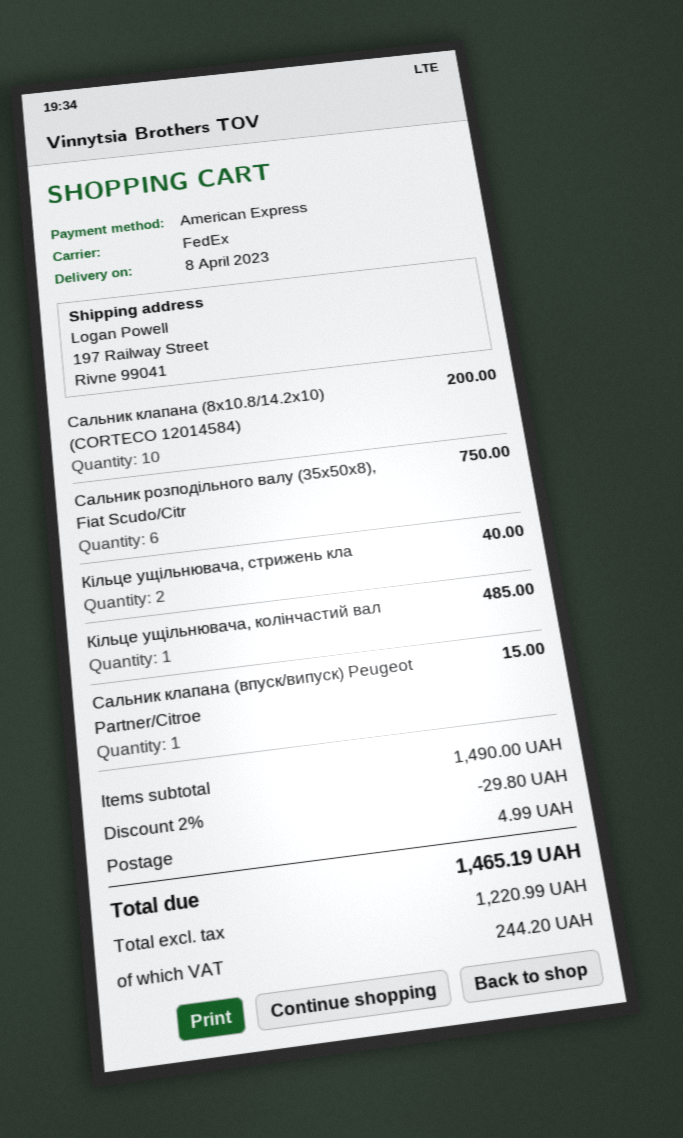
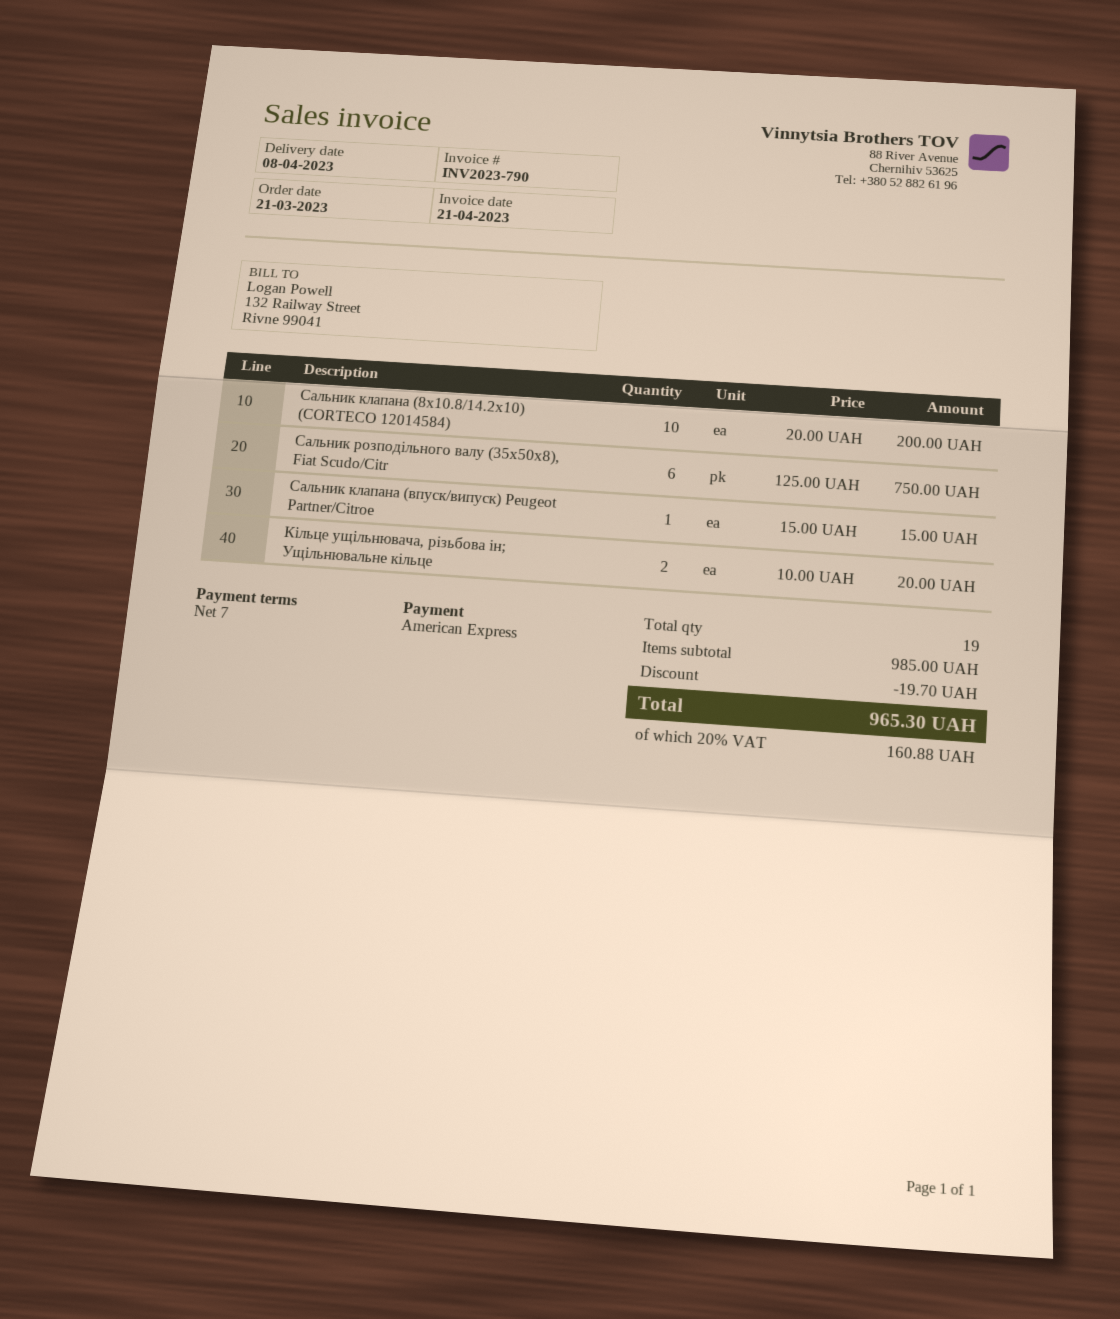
Кільце ущільнювача, стрижень кла: 2 for 40.00 -> none
Кільце ущільнювача, колінчастий вал: 1 for 485.00 -> none
Кільце ущільнювача, різьбова ін; Ущільнювальне кільце: none -> 2 for 20.00
subtotal: 1490.00 -> 985.00
discount: 29.80 -> 19.70
shipping: 4.99 -> none
tax: 244.20 -> 160.88
total: 1465.19 -> 965.30

